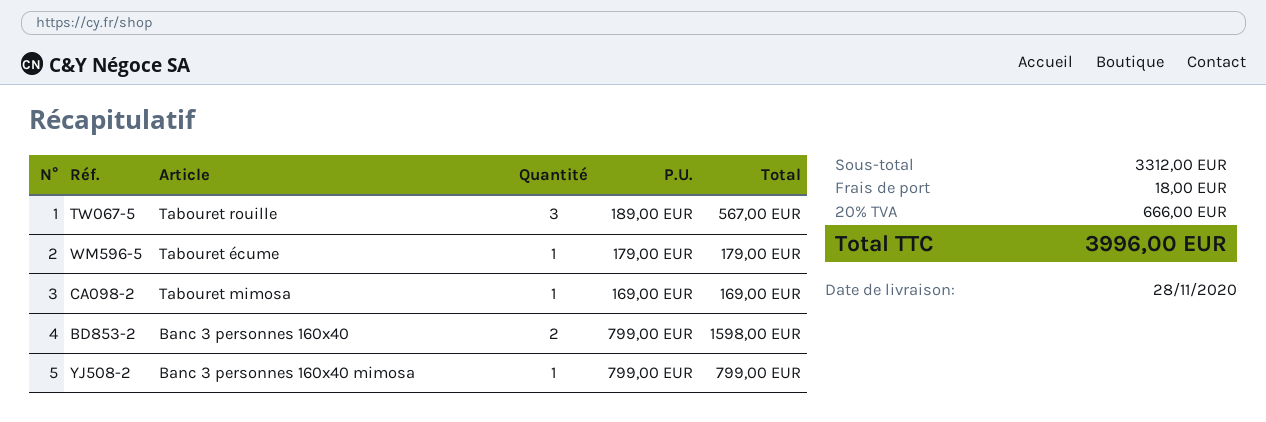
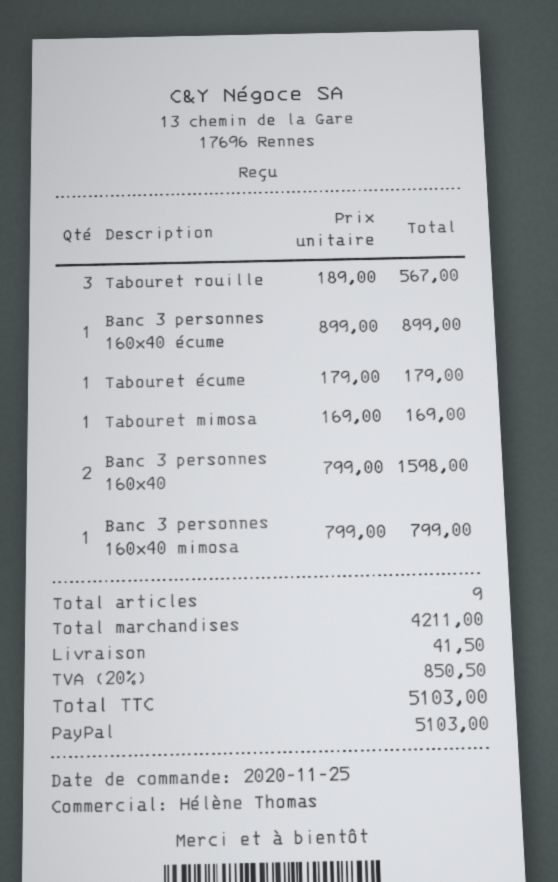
Banc 3 personnes 160x40 écume: none -> 1 x 899.00 = 899.00
subtotal: 3312.00 -> 4211.00
shipping: 18.00 -> 41.50
tax: 20% = 666.00 -> 20% = 850.50
total: 3996.00 -> 5103.00

